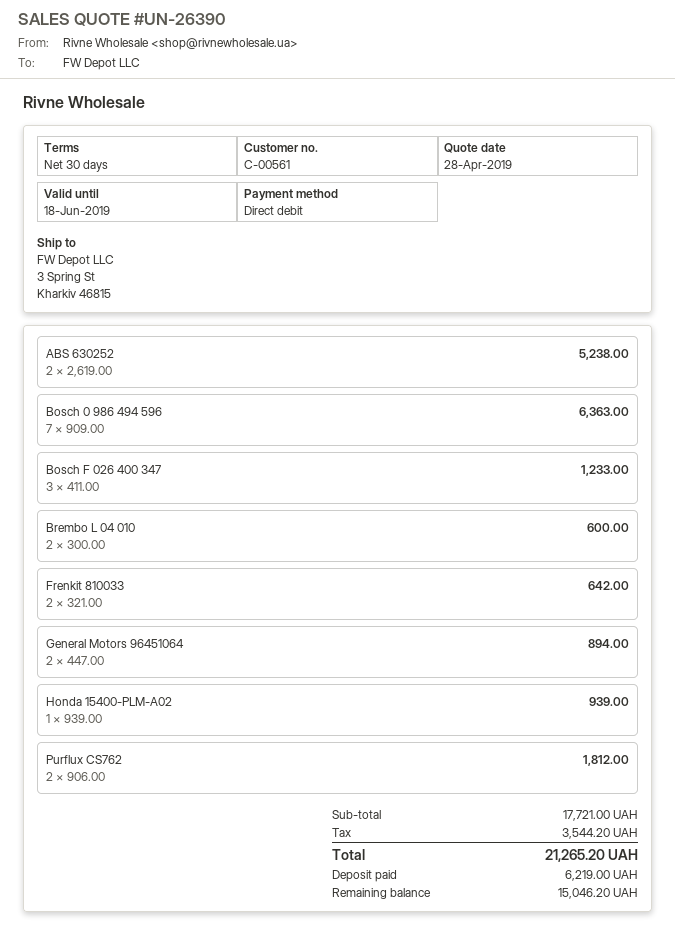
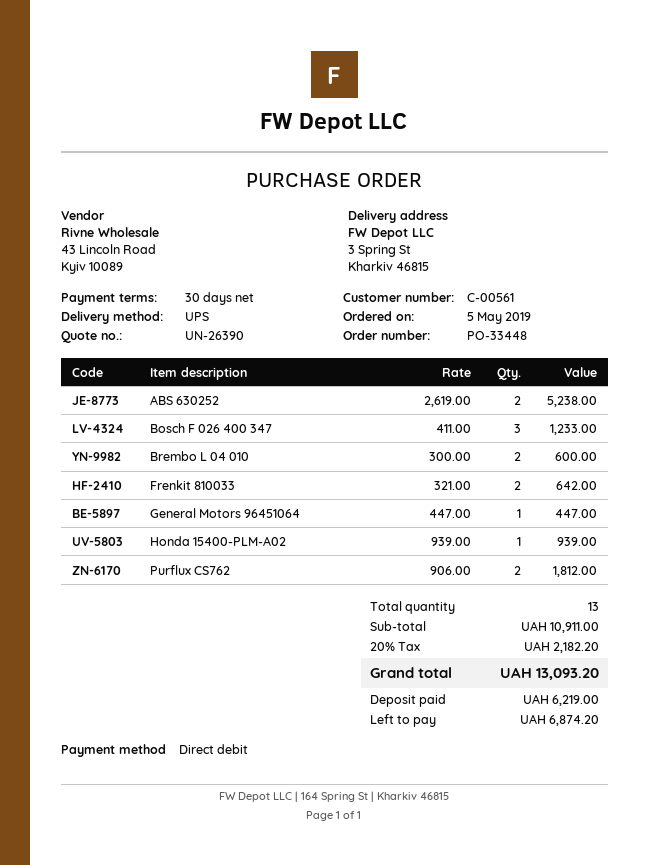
Bosch 0 986 494 596: 7 x 909.00 = 6363.00 -> none
General Motors 96451064: 2 x 447.00 = 894.00 -> 1 x 447.00 = 447.00
subtotal: 17721.00 -> 10911.00
tax: 3544.20 -> 2182.20
total: 21265.20 -> 13093.20
balance: 15046.20 -> 6874.20

